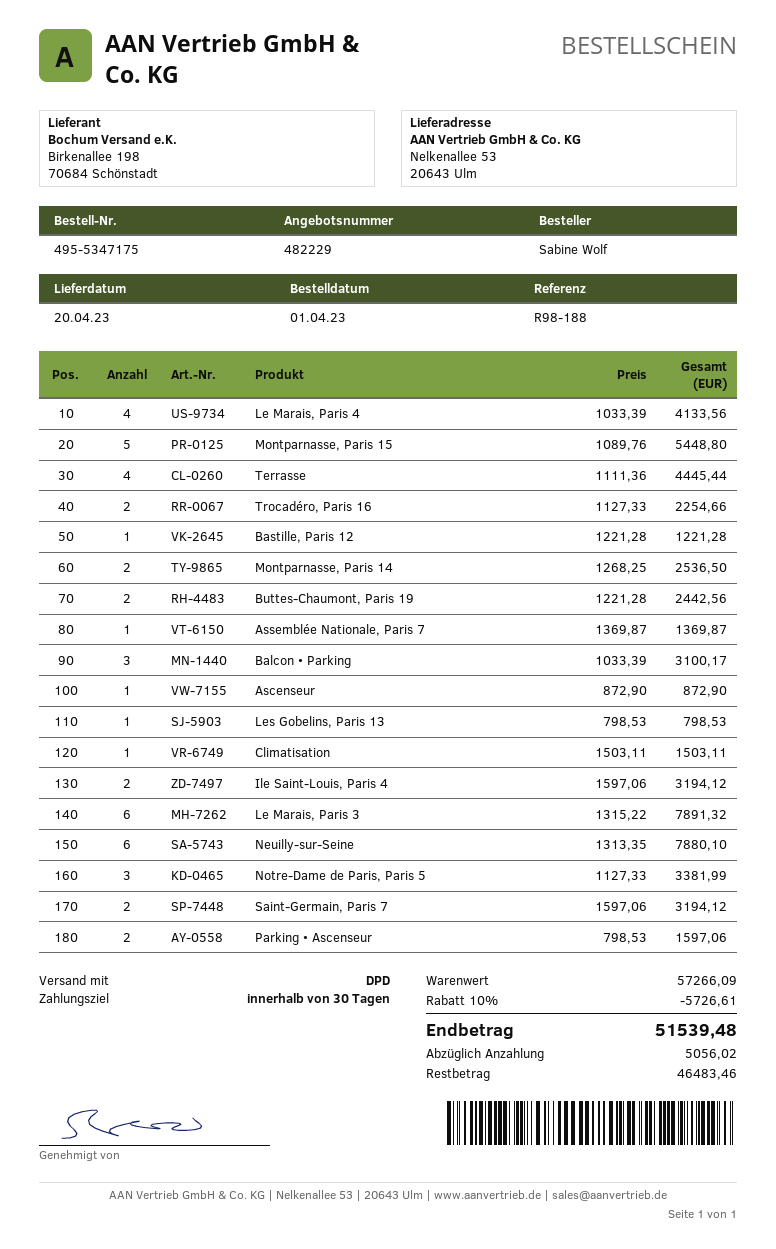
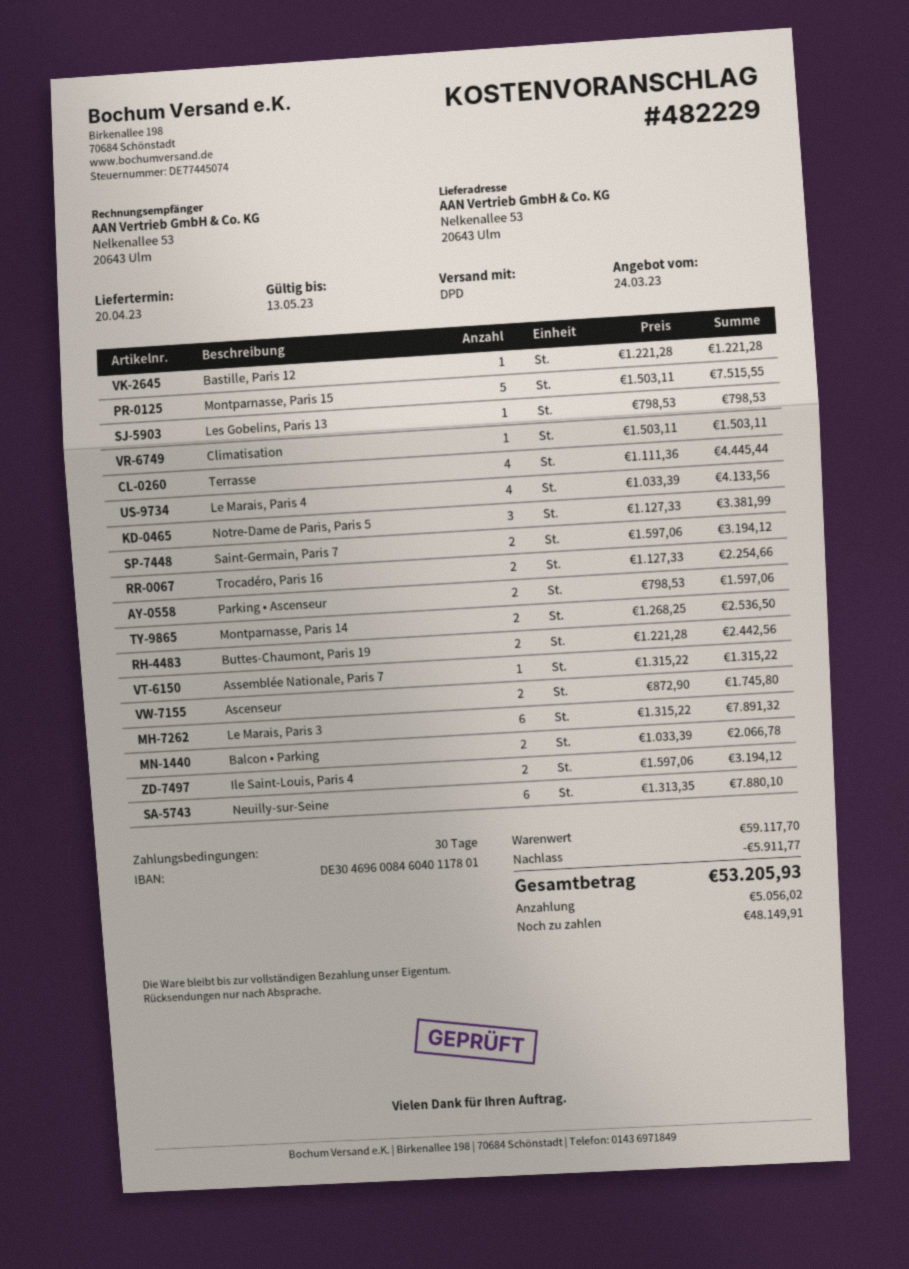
Montparnasse, Paris 15: 5 x 1089.76 = 5448.80 -> 5 x 1503.11 = 7515.55
Assemblée Nationale, Paris 7: 1 x 1369.87 = 1369.87 -> 1 x 1315.22 = 1315.22
Balcon • Parking: 3 x 1033.39 = 3100.17 -> 2 x 1033.39 = 2066.78
Ascenseur: 1 x 872.90 = 872.90 -> 2 x 872.90 = 1745.80
subtotal: 57266.09 -> 59117.70
discount: 5726.61 -> 5911.77
total: 51539.48 -> 53205.93
balance: 46483.46 -> 48149.91

